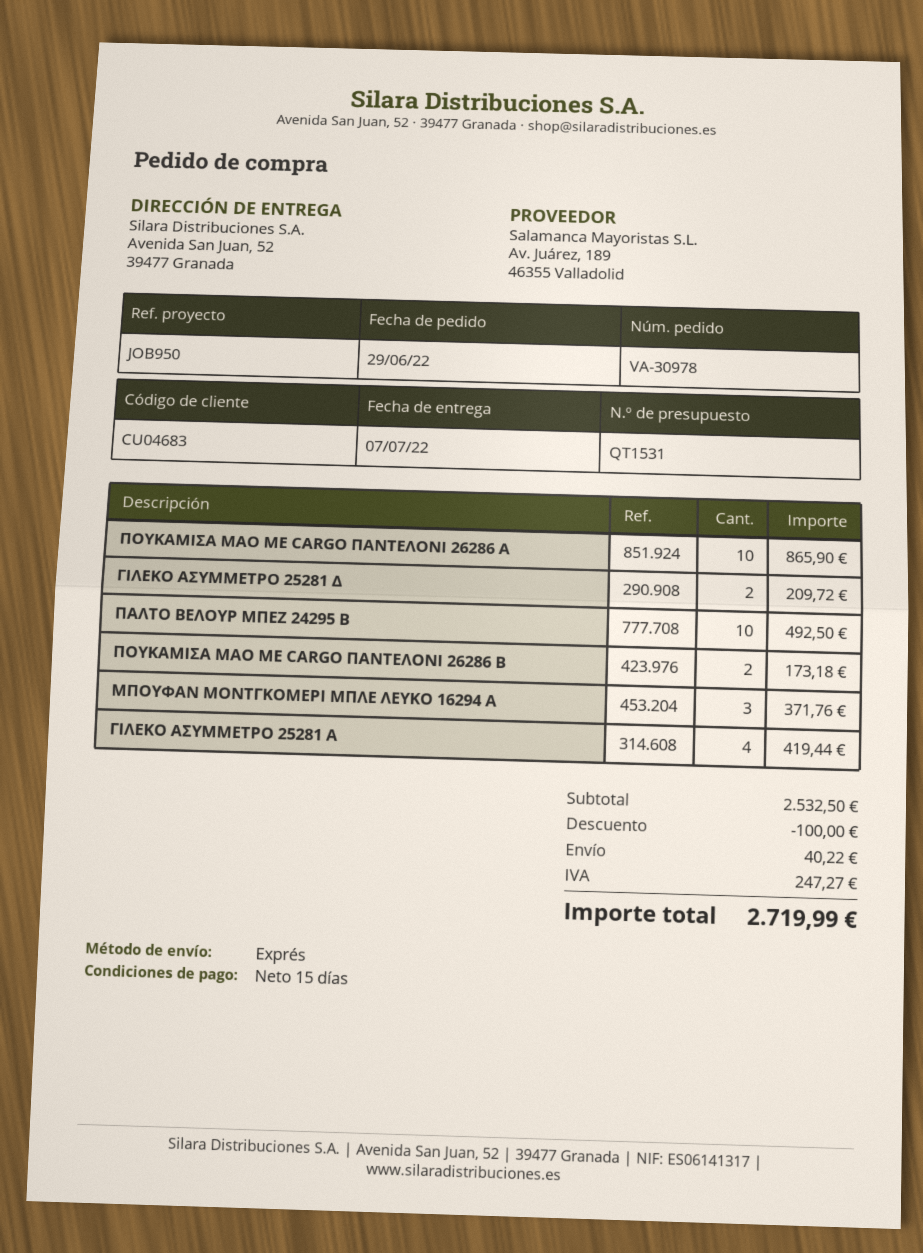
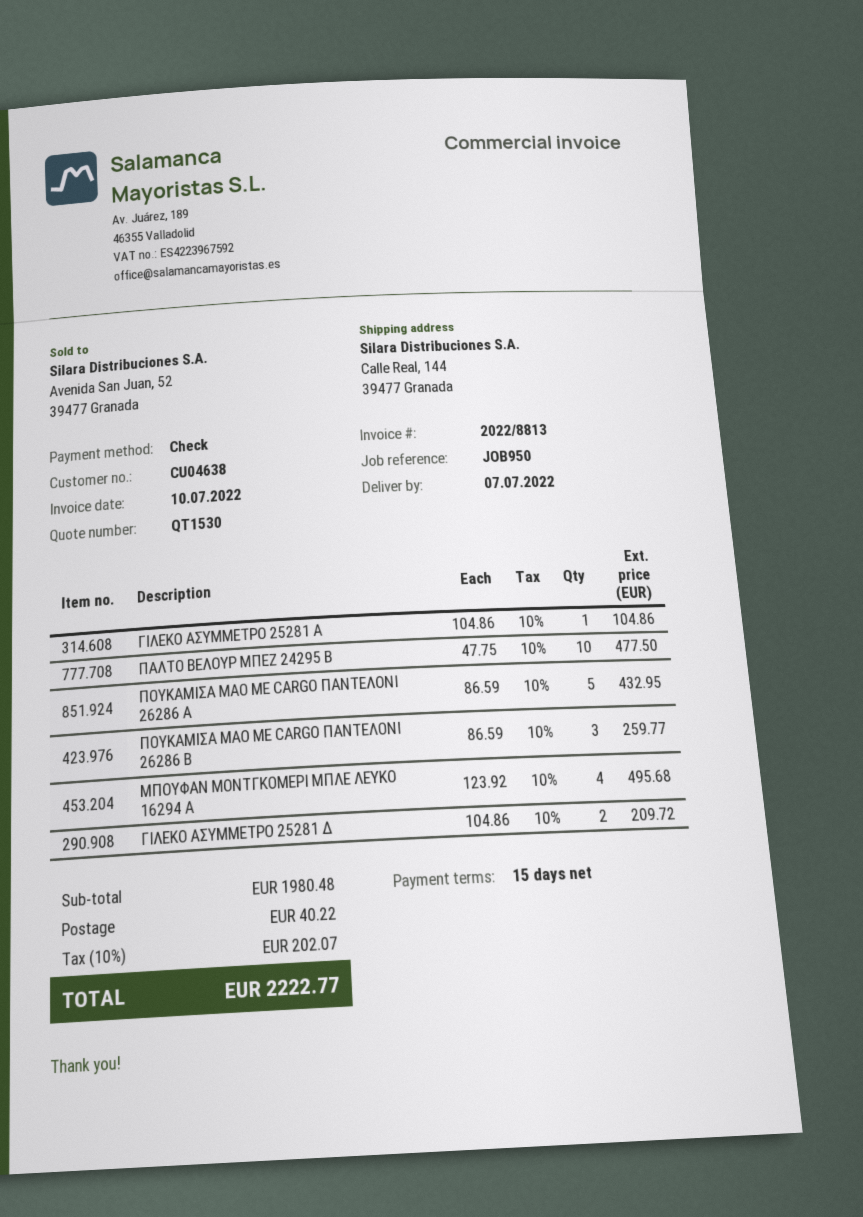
quote number: QT1531 -> QT1530
customer number: CU04683 -> CU04638
ship to: Avenida San Juan, 52, 39477 Granada -> Calle Real, 144, 39477 Granada
ΠΟΥΚΑΜΙΣΑ ΜΑΟ ΜΕ CARGO ΠΑΝΤΕΛΟΝΙ 26286 Α: 10 for 865.90 -> 5 for 432.95
ΠΑΛΤΟ ΒΕΛΟΥΡ ΜΠΕΖ 24295 Β: 10 for 492.50 -> 10 for 477.50
ΠΟΥΚΑΜΙΣΑ ΜΑΟ ΜΕ CARGO ΠΑΝΤΕΛΟΝΙ 26286 Β: 2 for 173.18 -> 3 for 259.77
ΜΠΟΥΦΑΝ ΜΟΝΤΓΚΟΜΕΡΙ ΜΠΛΕ ΛΕΥΚΟ 16294 Α: 3 for 371.76 -> 4 for 495.68
ΓΙΛΕΚΟ ΑΣΥΜΜΕΤΡΟ 25281 Α: 4 for 419.44 -> 1 for 104.86
subtotal: 2532.50 -> 1980.48
discount: 100.00 -> none
tax: 247.27 -> 202.07
total: 2719.99 -> 2222.77

